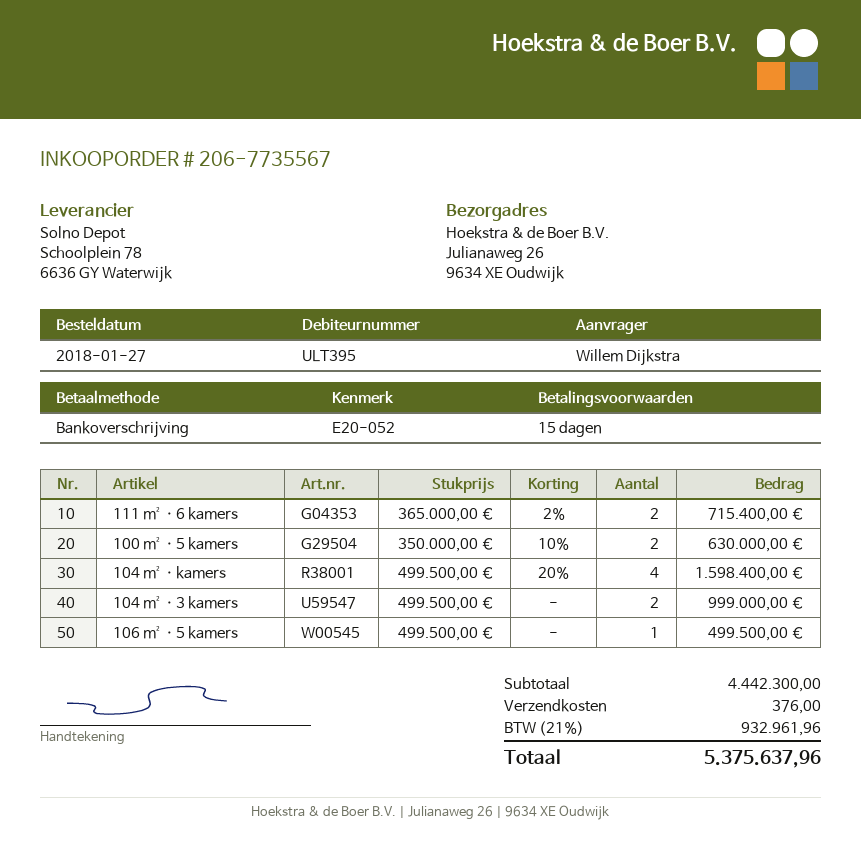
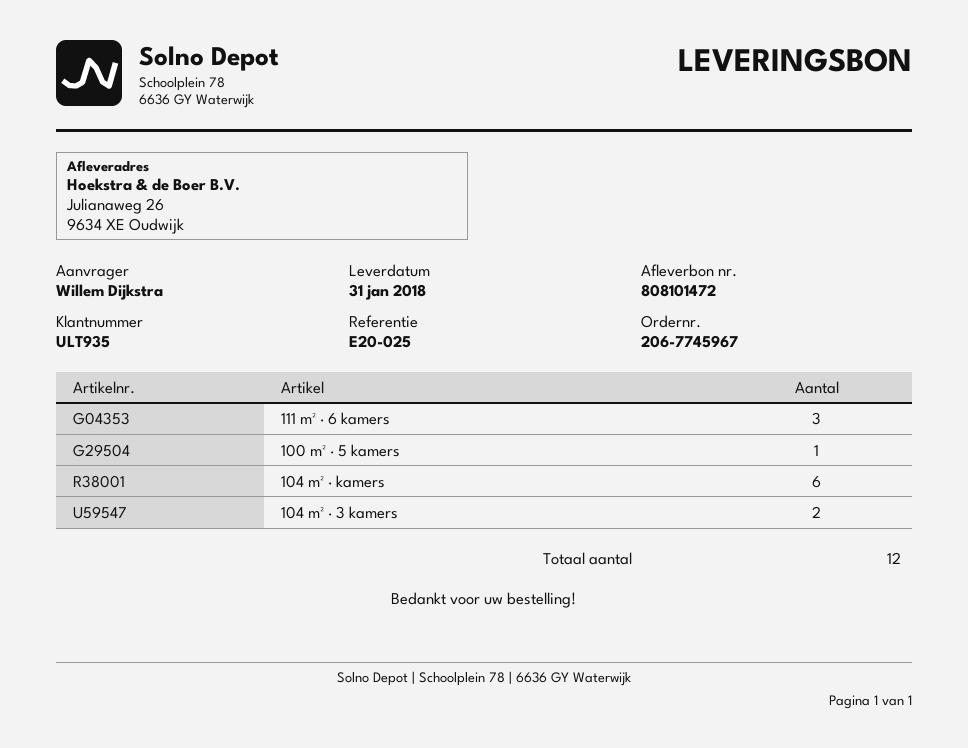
order number: 206-7735567 -> 206-7745967
customer number: ULT395 -> ULT935
reference: E20-052 -> E20-025
111 m² · 6 kamers: 2 -> 3
100 m² · 5 kamers: 2 -> 1
104 m² · kamers: 4 -> 6
106 m² · 5 kamers: 1 -> none

